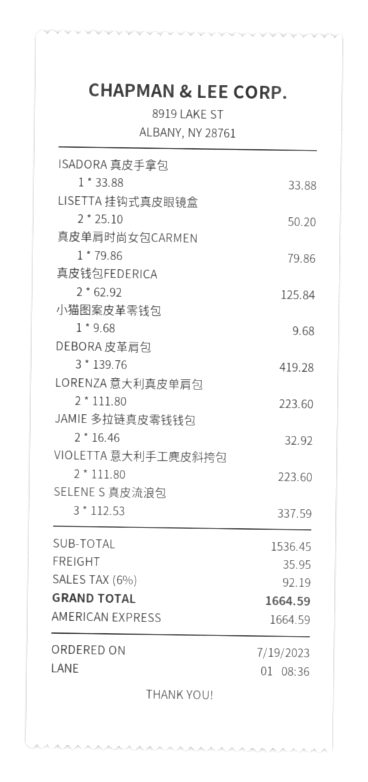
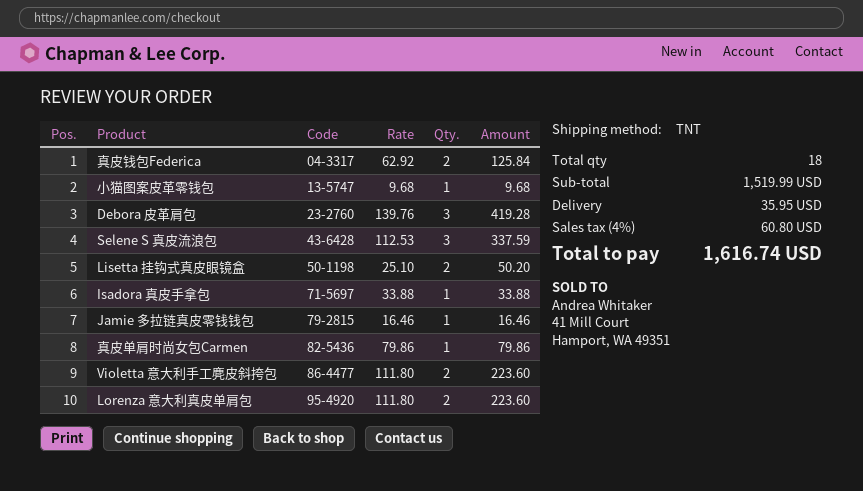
JAMIE 多拉链真皮零钱钱包: 2 x 16.46 = 32.92 -> 1 x 16.46 = 16.46
subtotal: 1536.45 -> 1519.99
tax: 6% = 92.19 -> 4% = 60.80
total: 1664.59 -> 1616.74

